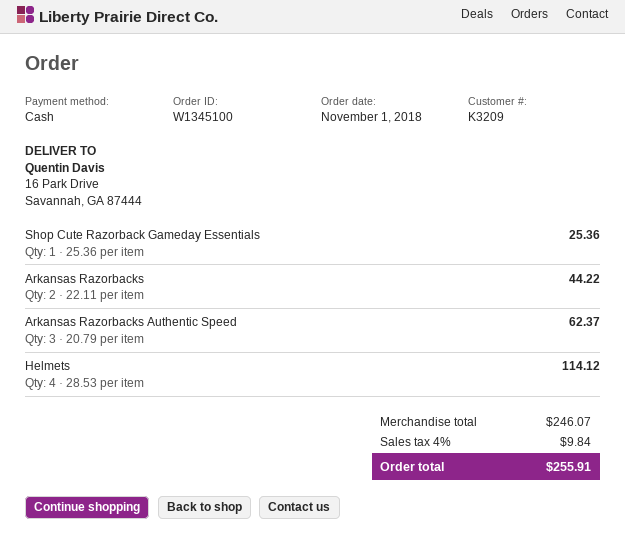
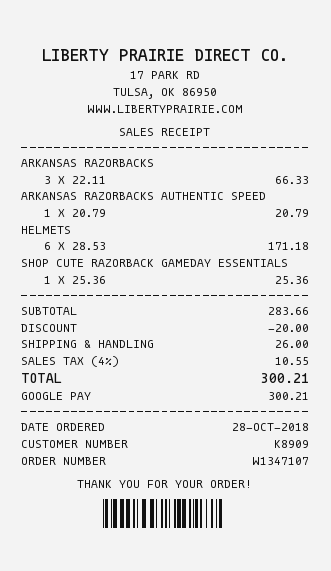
order number: W1345100 -> W1347107
order date: 2018-11-01 -> 2018-10-28
customer number: K3209 -> K8909
payment method: cash -> Google Pay
Arkansas Razorbacks: 2 x 22.11 = 44.22 -> 3 x 22.11 = 66.33
Arkansas Razorbacks Authentic Speed: 3 x 20.79 = 62.37 -> 1 x 20.79 = 20.79
Helmets: 4 x 28.53 = 114.12 -> 6 x 28.53 = 171.18
subtotal: 246.07 -> 283.66
discount: none -> 20.00
shipping: none -> 26.00
tax: 4% = 9.84 -> 4% = 10.55
total: 255.91 -> 300.21

